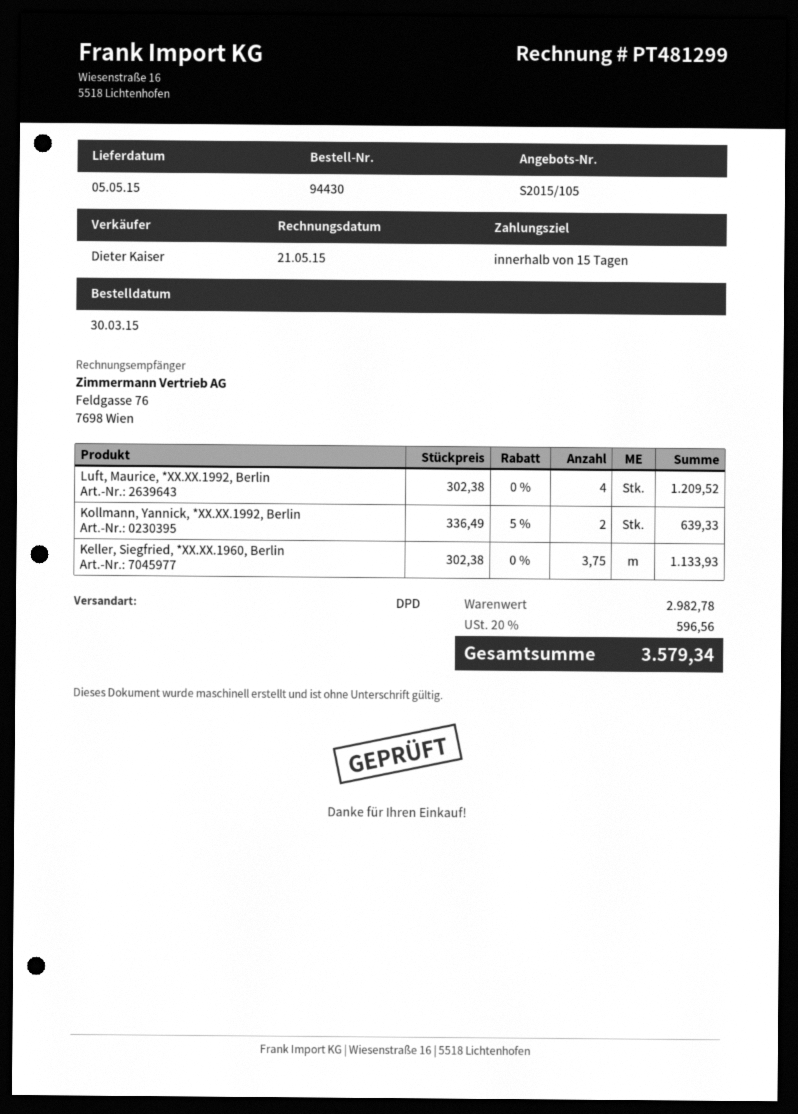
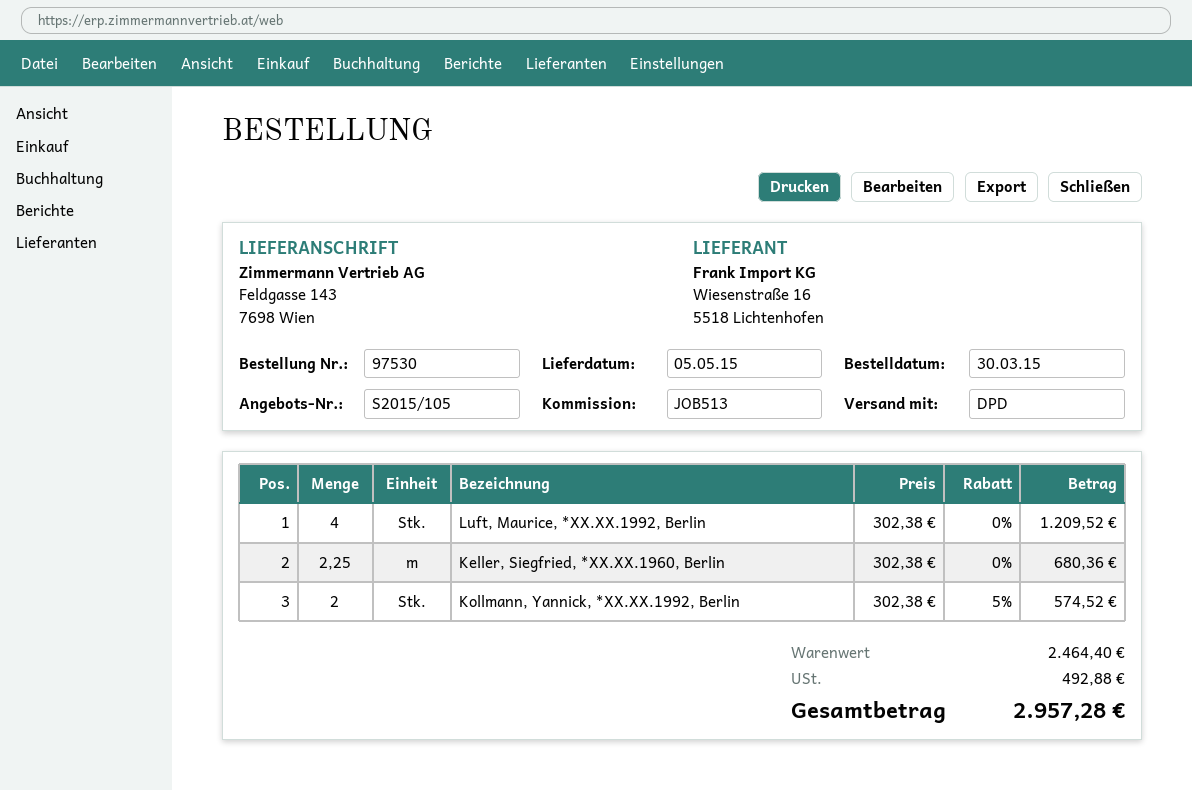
order number: 94430 -> 97530
Kollmann, Yannick, *XX.XX.1992, Berlin: 2 x 336.49 - 5% = 639.33 -> 2 x 302.38 - 5% = 574.52
Keller, Siegfried, *XX.XX.1960, Berlin: 3.75 x 302.38 = 1133.93 -> 2.25 x 302.38 = 680.36
subtotal: 2982.78 -> 2464.40
tax: 596.56 -> 492.88
total: 3579.34 -> 2957.28

